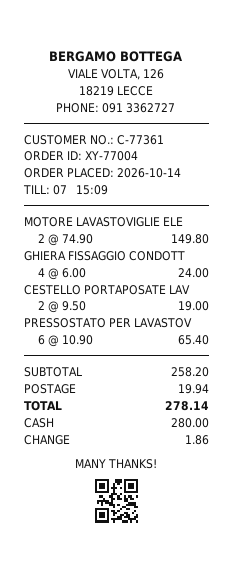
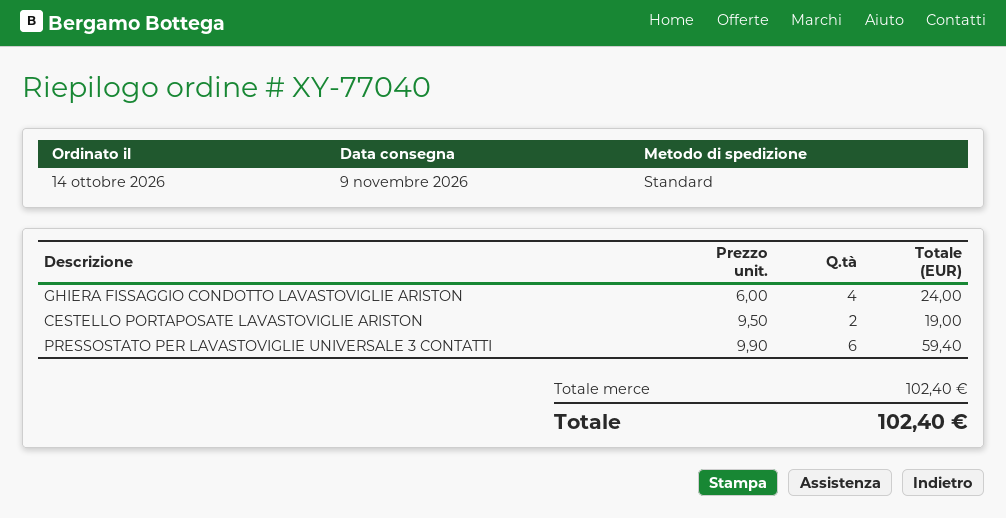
order number: XY-77004 -> XY-77040
MOTORE LAVASTOVIGLIE ELE: 2 x 74.90 = 149.80 -> none
PRESSOSTATO PER LAVASTOV: 6 x 10.90 = 65.40 -> 6 x 9.90 = 59.40
subtotal: 258.20 -> 102.40
shipping: 19.94 -> none
total: 278.14 -> 102.40

